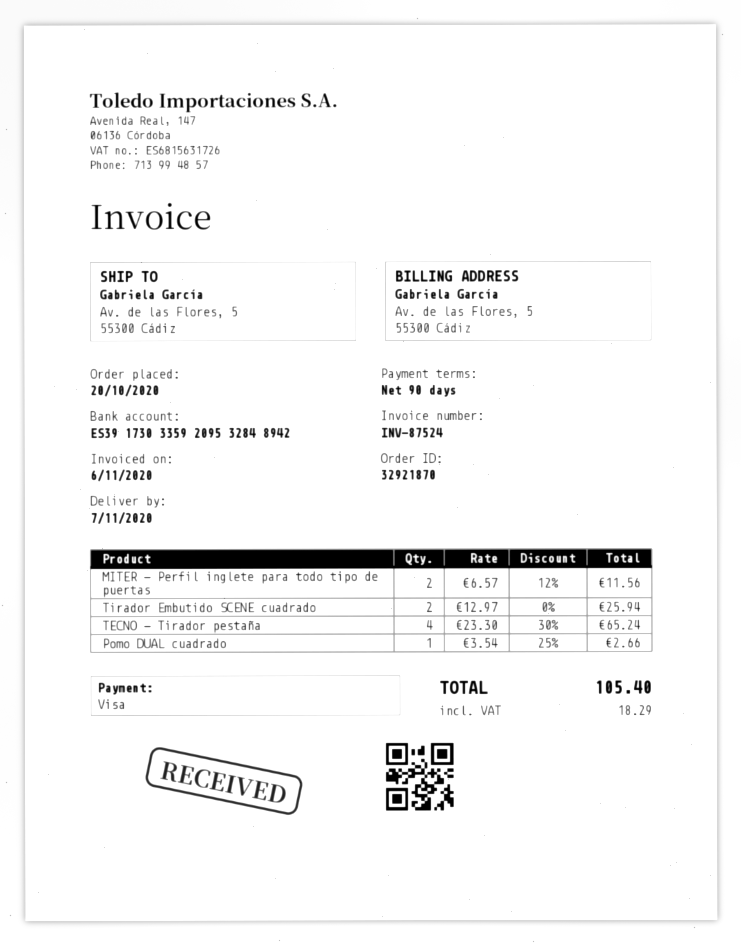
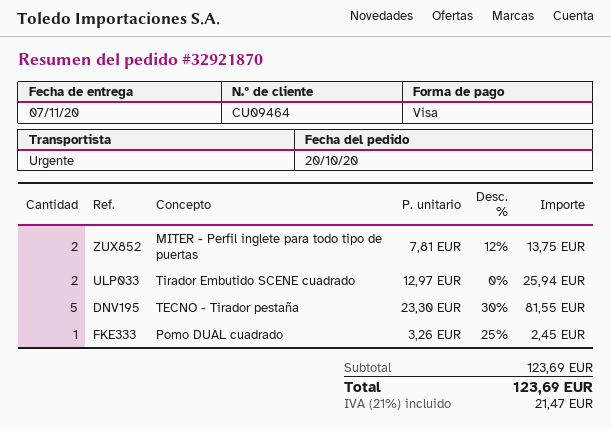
MITER - Perfil inglete para todo tipo de puertas: 2 x 6.57 - 12% = 11.56 -> 2 x 7.81 - 12% = 13.75
TECNO - Tirador pestaña: 4 x 23.30 - 30% = 65.24 -> 5 x 23.30 - 30% = 81.55
Pomo DUAL cuadrado: 1 x 3.54 - 25% = 2.66 -> 1 x 3.26 - 25% = 2.45
tax: 18.29 -> 21.47
total: 105.40 -> 123.69

